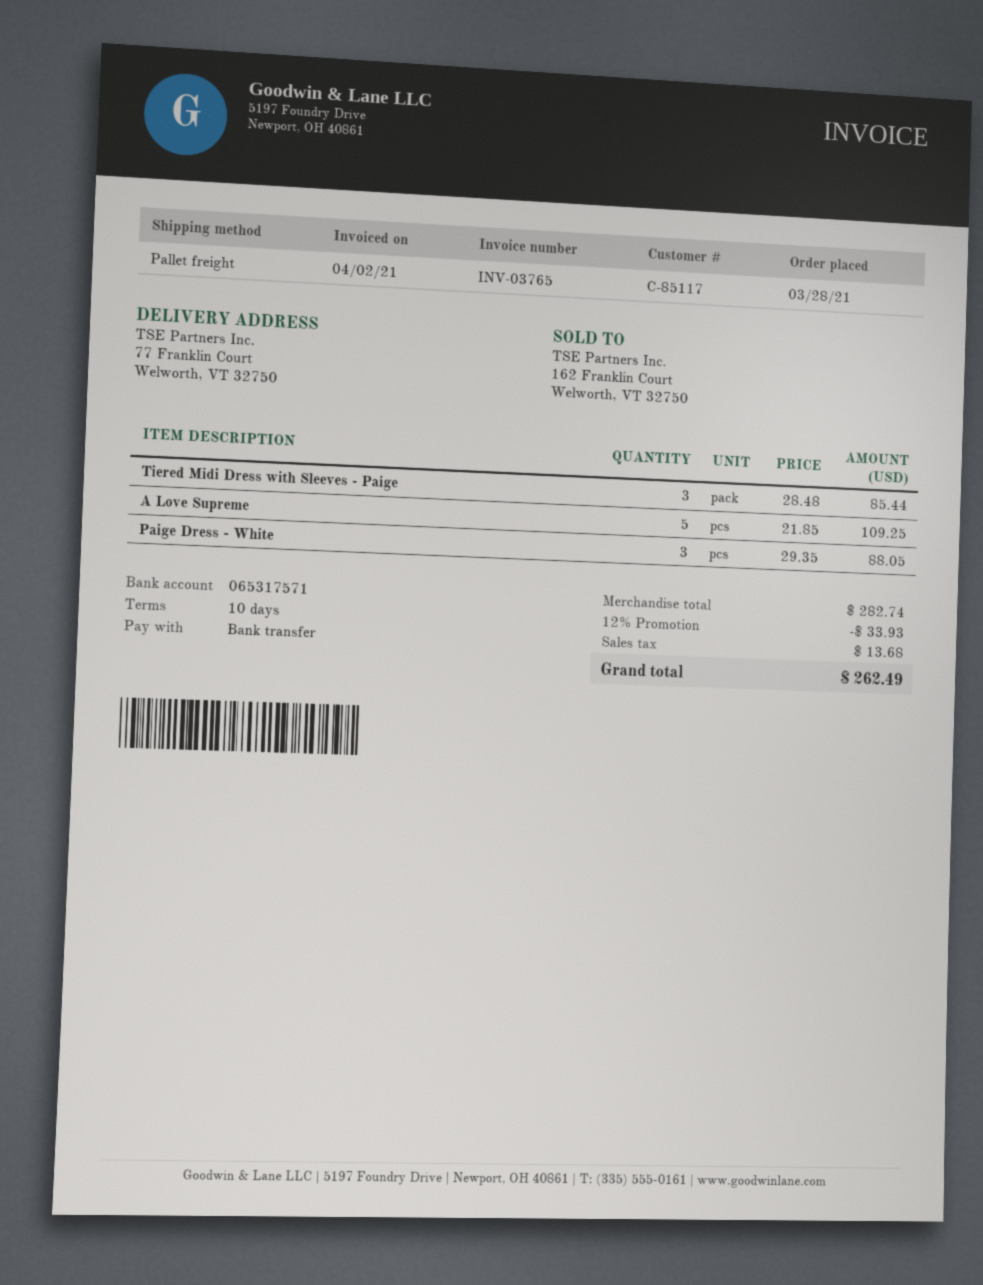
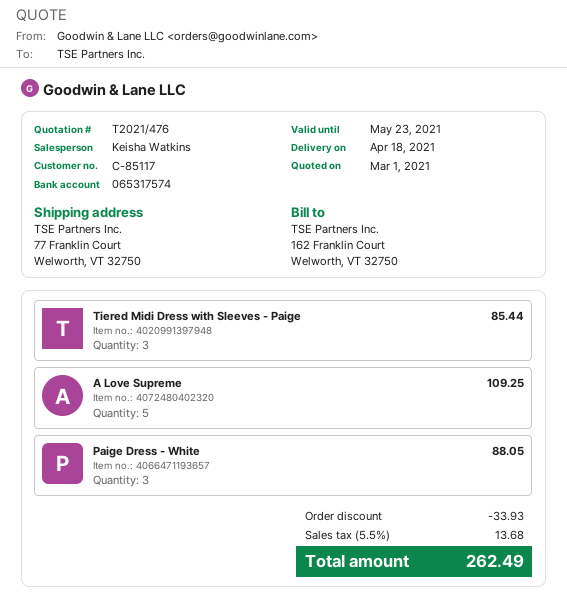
bank account: 065317571 -> 065317574

